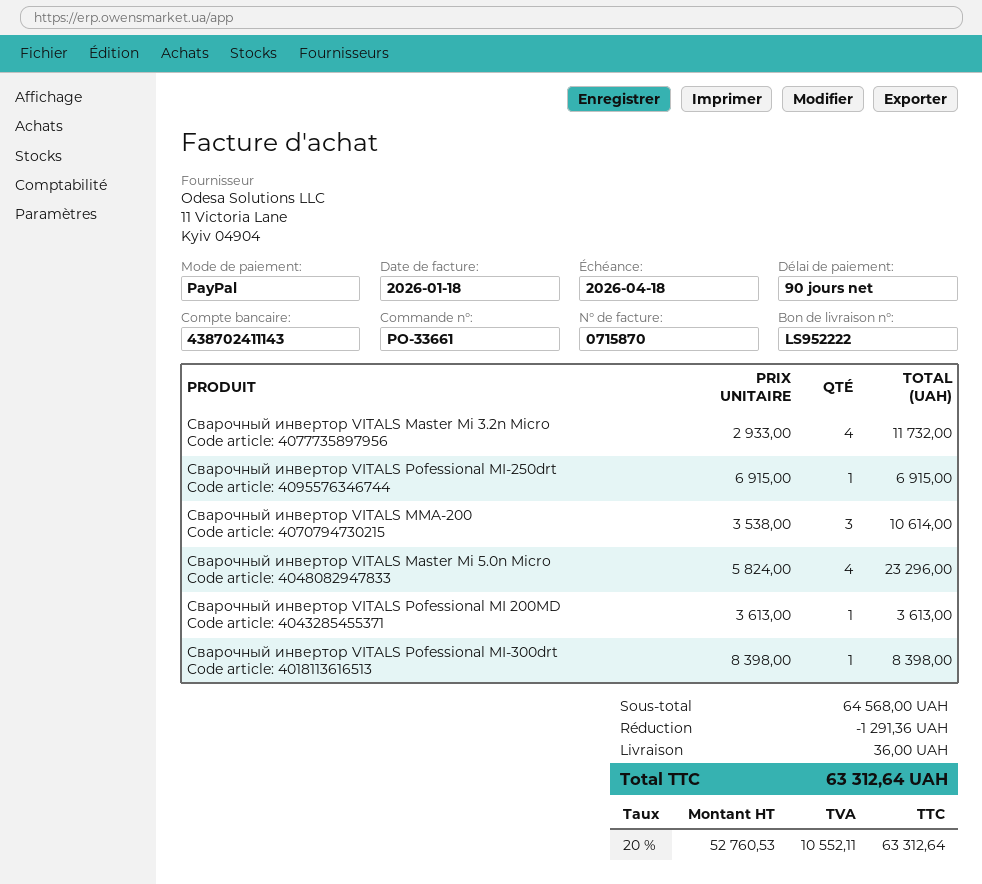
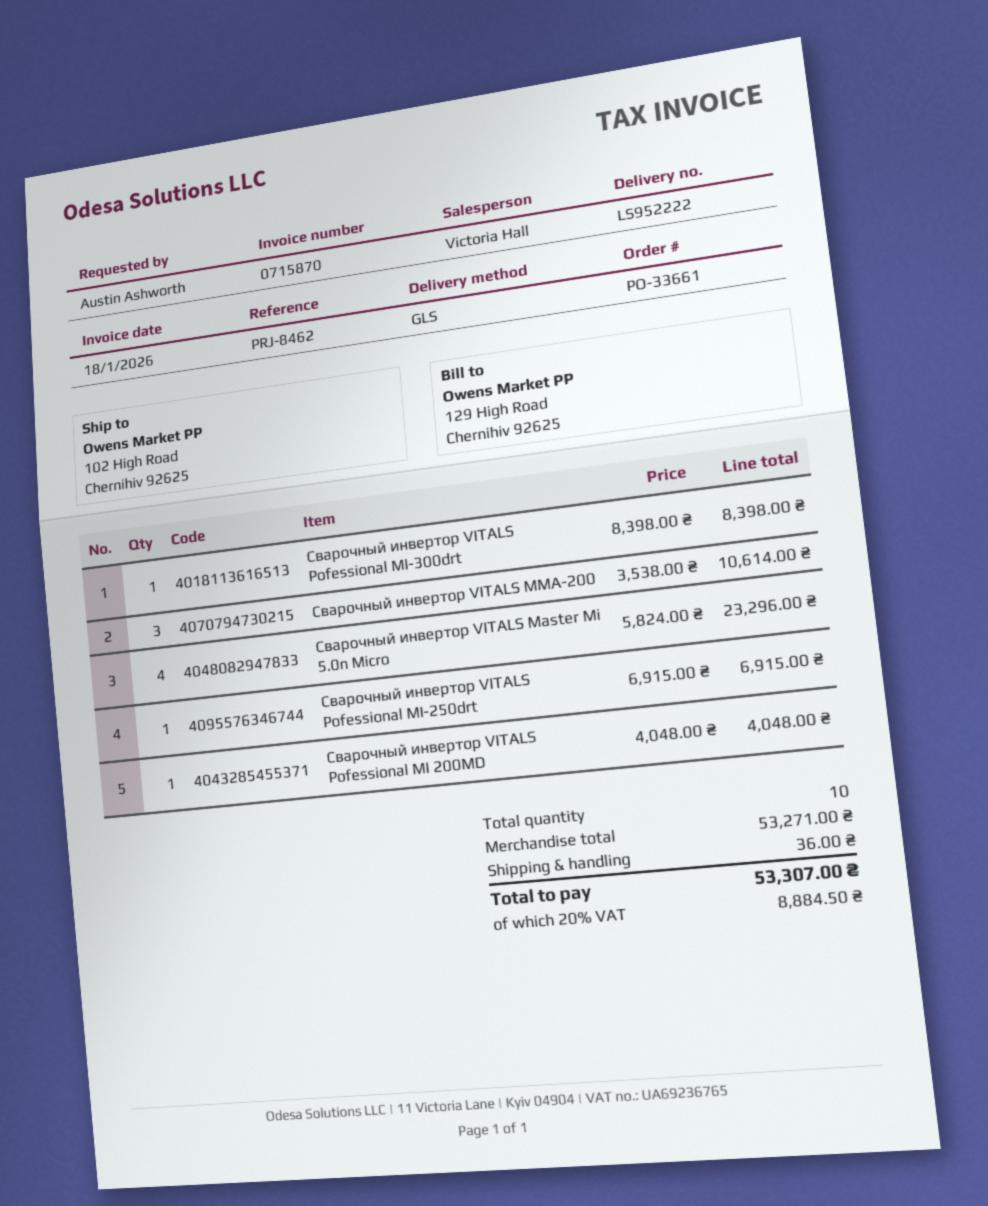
Сварочный инвертор VITALS Master Mi 3.2n Micro: 4 x 2933.00 = 11732.00 -> none
Сварочный инвертор VITALS Pofessional MI 200MD: 1 x 3613.00 = 3613.00 -> 1 x 4048.00 = 4048.00
subtotal: 64568.00 -> 53271.00
discount: 1291.36 -> none
tax: 20% = 10552.11 -> 20% = 8884.50
total: 63312.64 -> 53307.00

